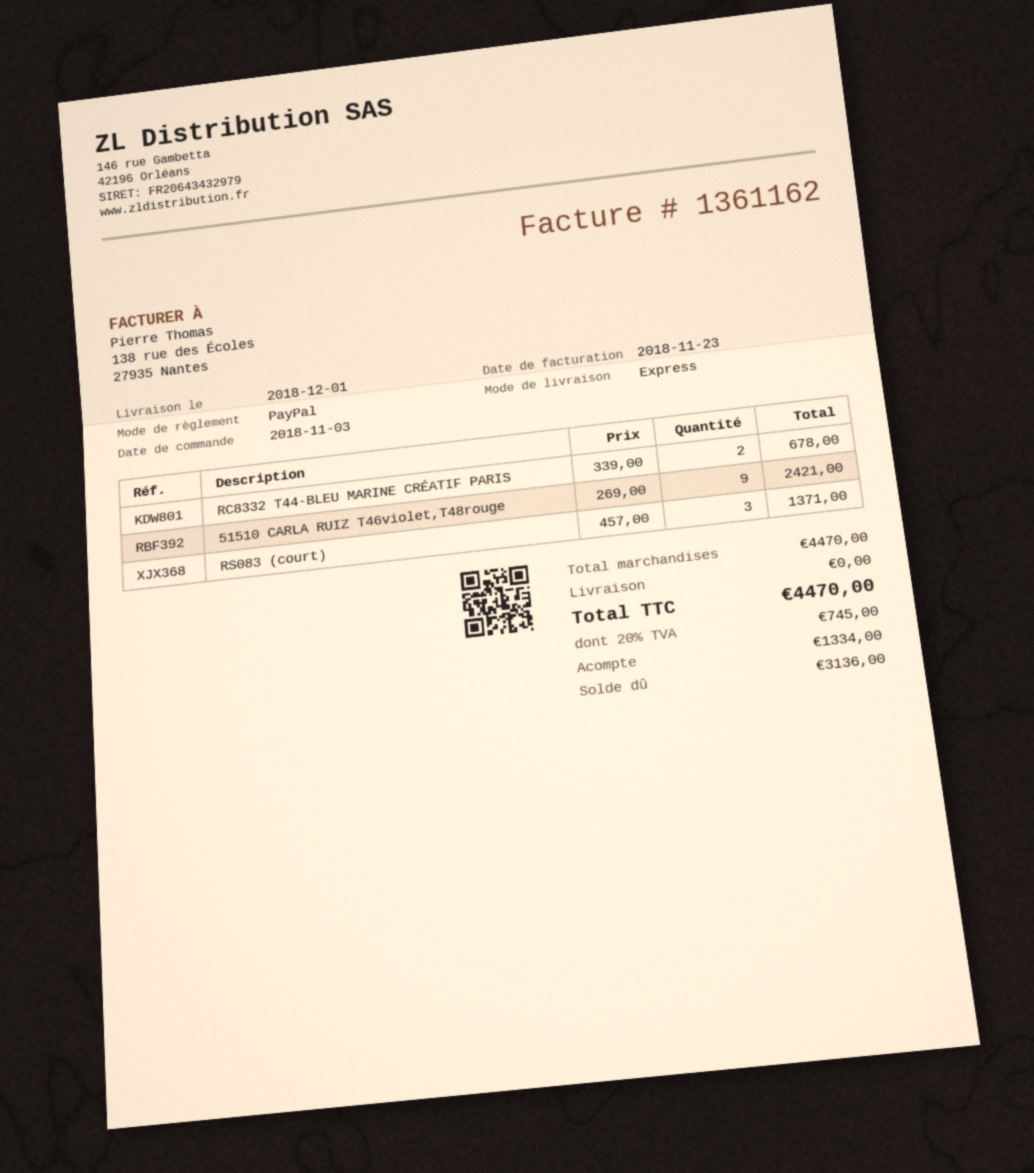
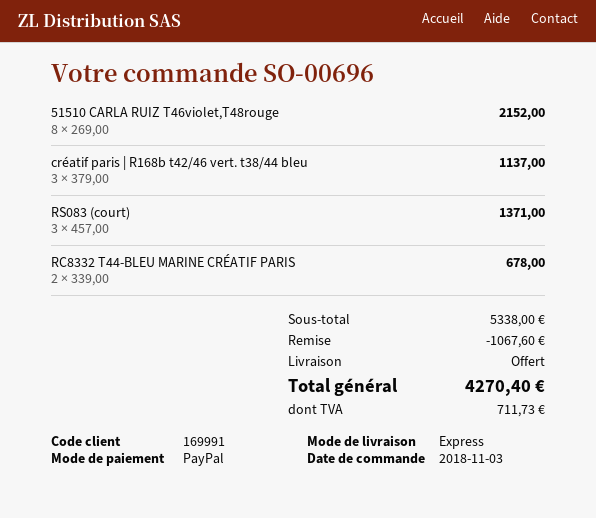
51510 CARLA RUIZ T46violet,T48rouge: 9 x 269.00 = 2421.00 -> 8 x 269.00 = 2152.00
créatif paris | R168b t42/46 vert. t38/44 bleu: none -> 3 x 379.00 = 1137.00
subtotal: 4470.00 -> 5338.00
discount: none -> 1067.60
tax: 745.00 -> 711.73
total: 4470.00 -> 4270.40

